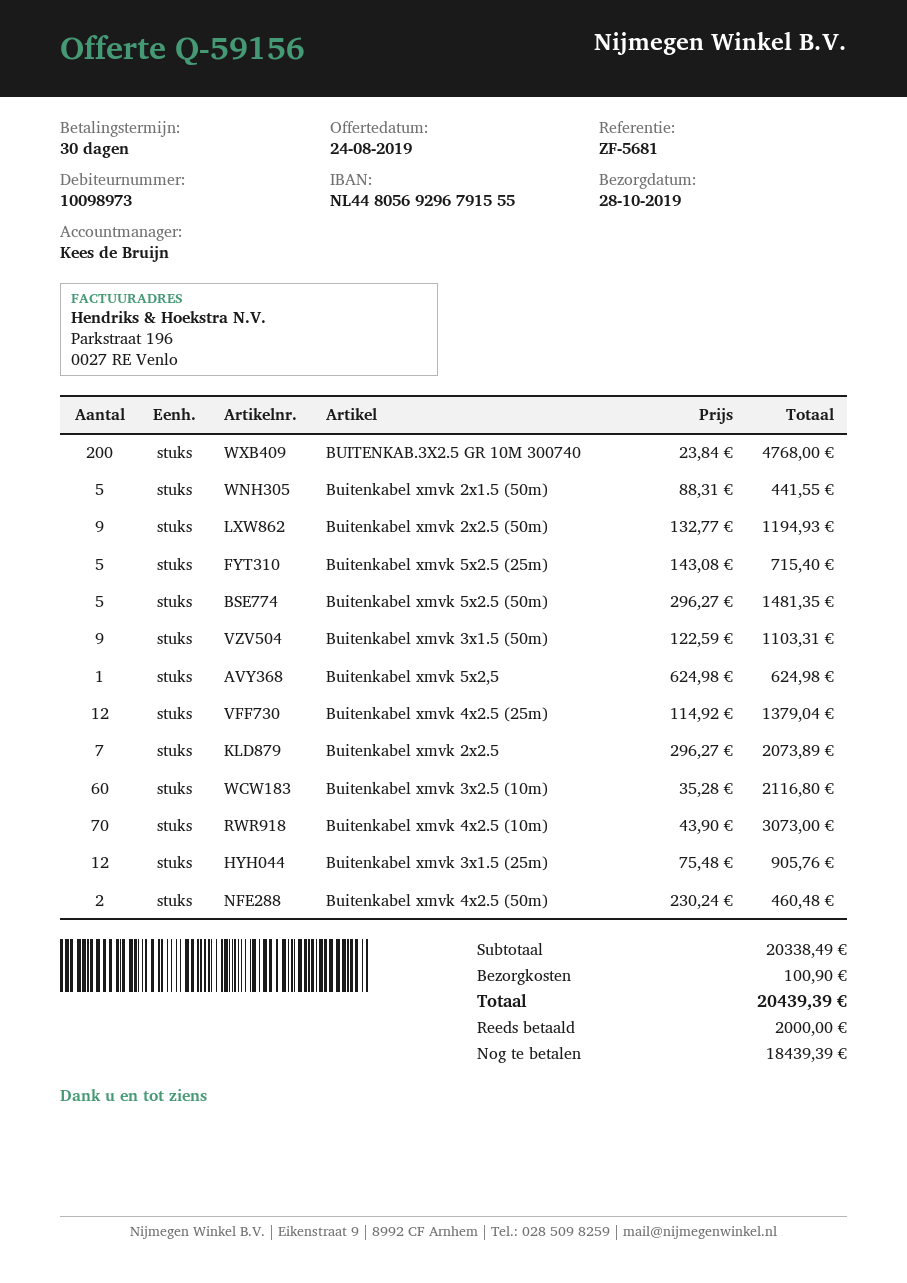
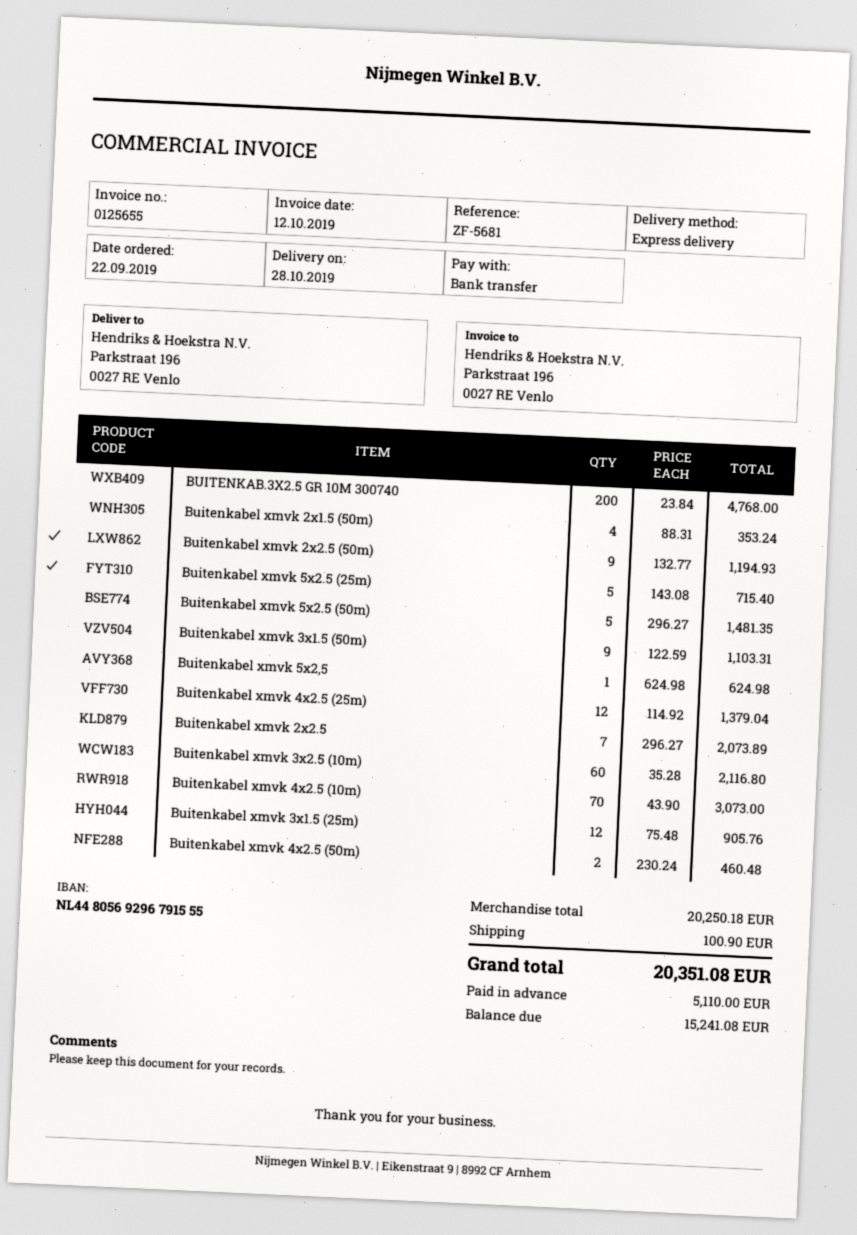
Buitenkabel xmvk 2x1.5 (50m): 5 x 88.31 = 441.55 -> 4 x 88.31 = 353.24
subtotal: 20338.49 -> 20250.18
total: 20439.39 -> 20351.08
deposit: 2000.00 -> 5110.00
balance: 18439.39 -> 15241.08

